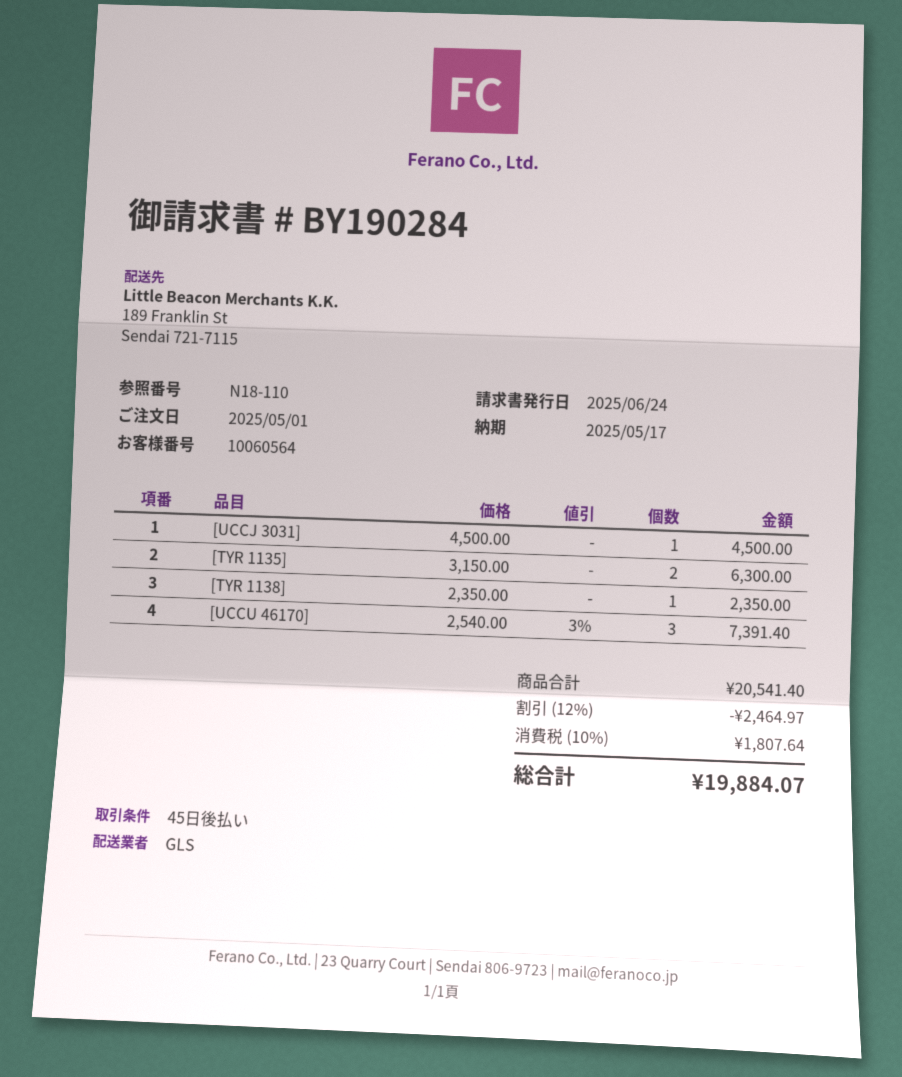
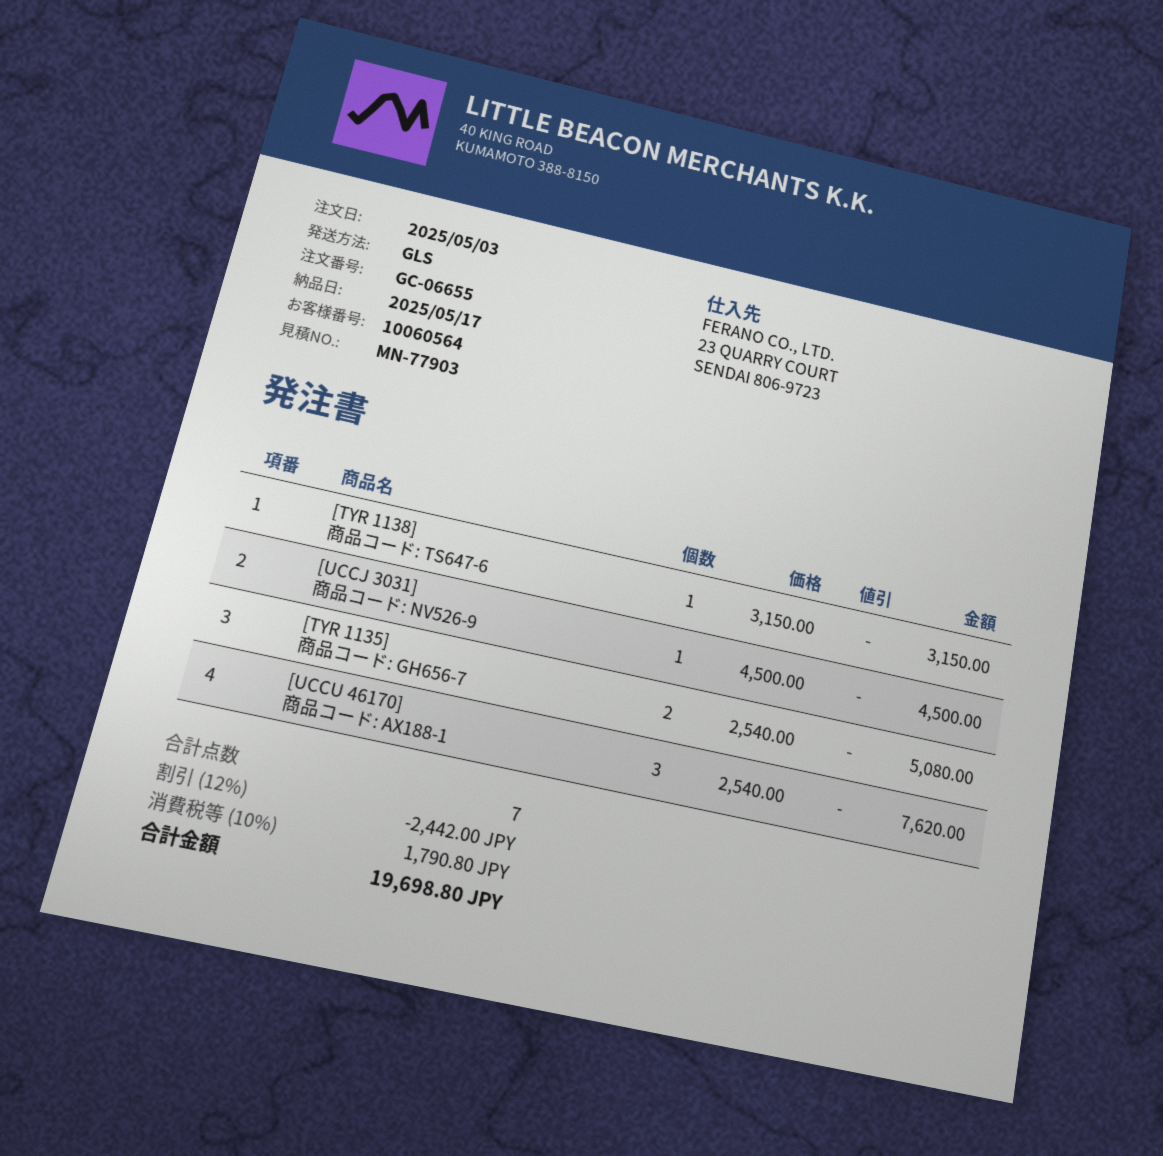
order date: 2025-05-01 -> 2025-05-03
[TYR 1135]: 2 x 3150.00 = 6300.00 -> 2 x 2540.00 = 5080.00
[TYR 1138]: 1 x 2350.00 = 2350.00 -> 1 x 3150.00 = 3150.00
[UCCU 46170]: 3 x 2540.00 - 3% = 7391.40 -> 3 x 2540.00 = 7620.00
discount: 12% = 2464.97 -> 12% = 2442.00
tax: 10% = 1807.64 -> 10% = 1790.80
total: 19884.07 -> 19698.80

